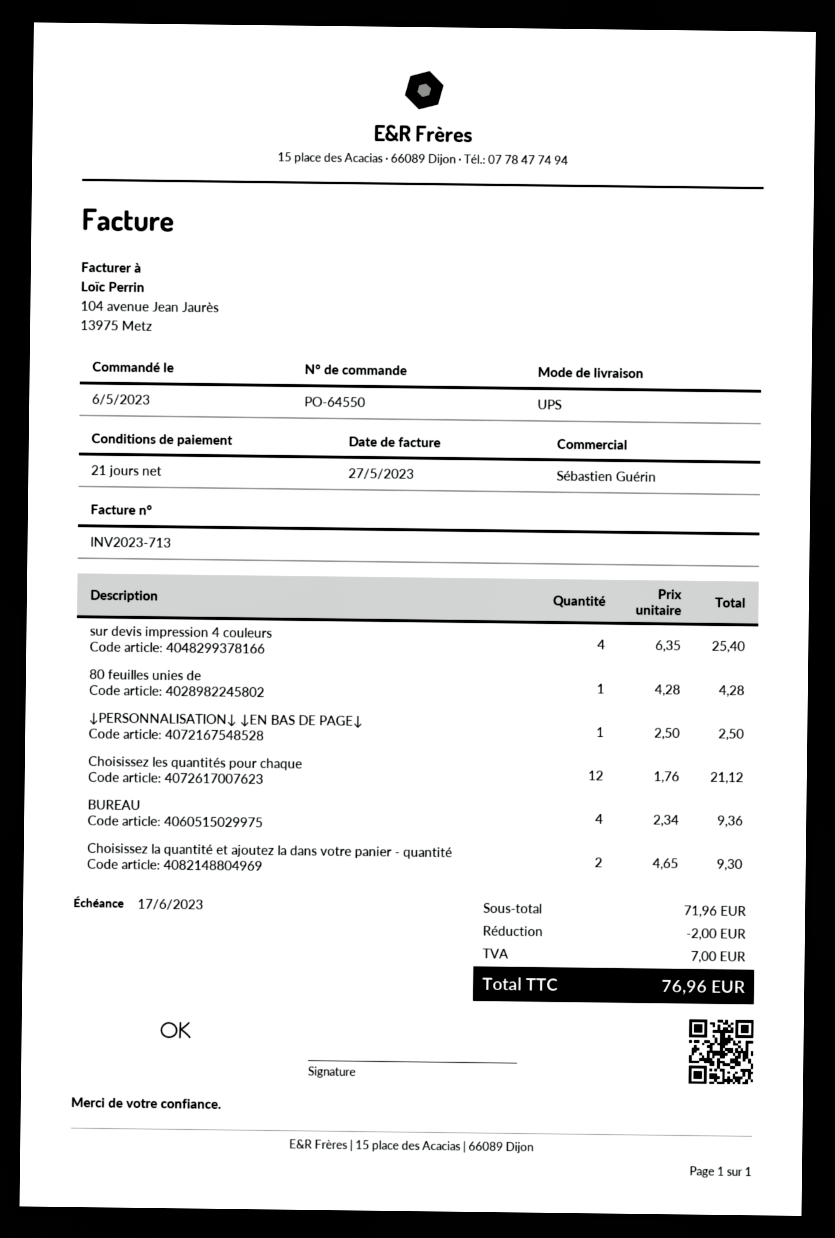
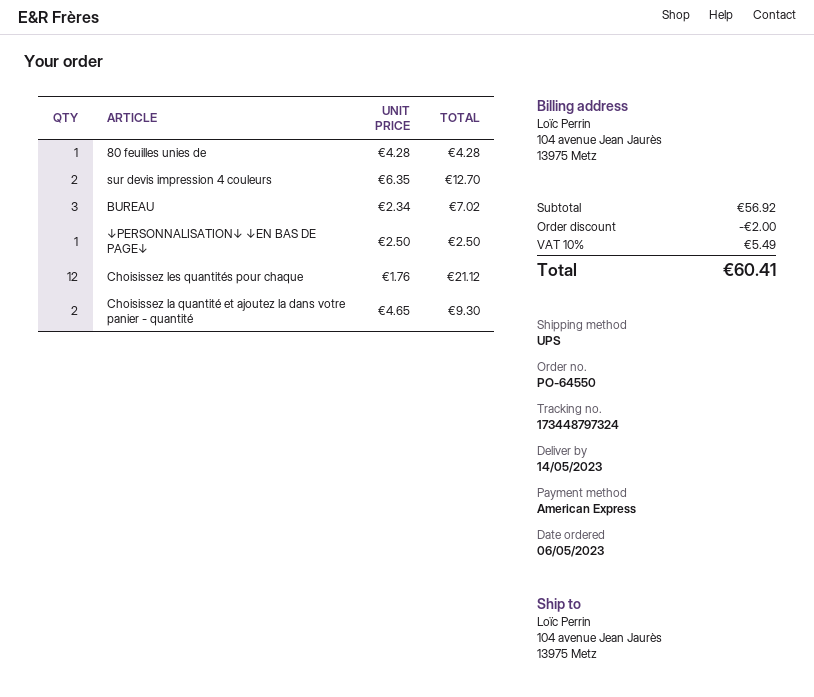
sur devis impression 4 couleurs: 4 x 6.35 = 25.40 -> 2 x 6.35 = 12.70
BUREAU: 4 x 2.34 = 9.36 -> 3 x 2.34 = 7.02
subtotal: 71.96 -> 56.92
tax: 7.00 -> 5.49
total: 76.96 -> 60.41

